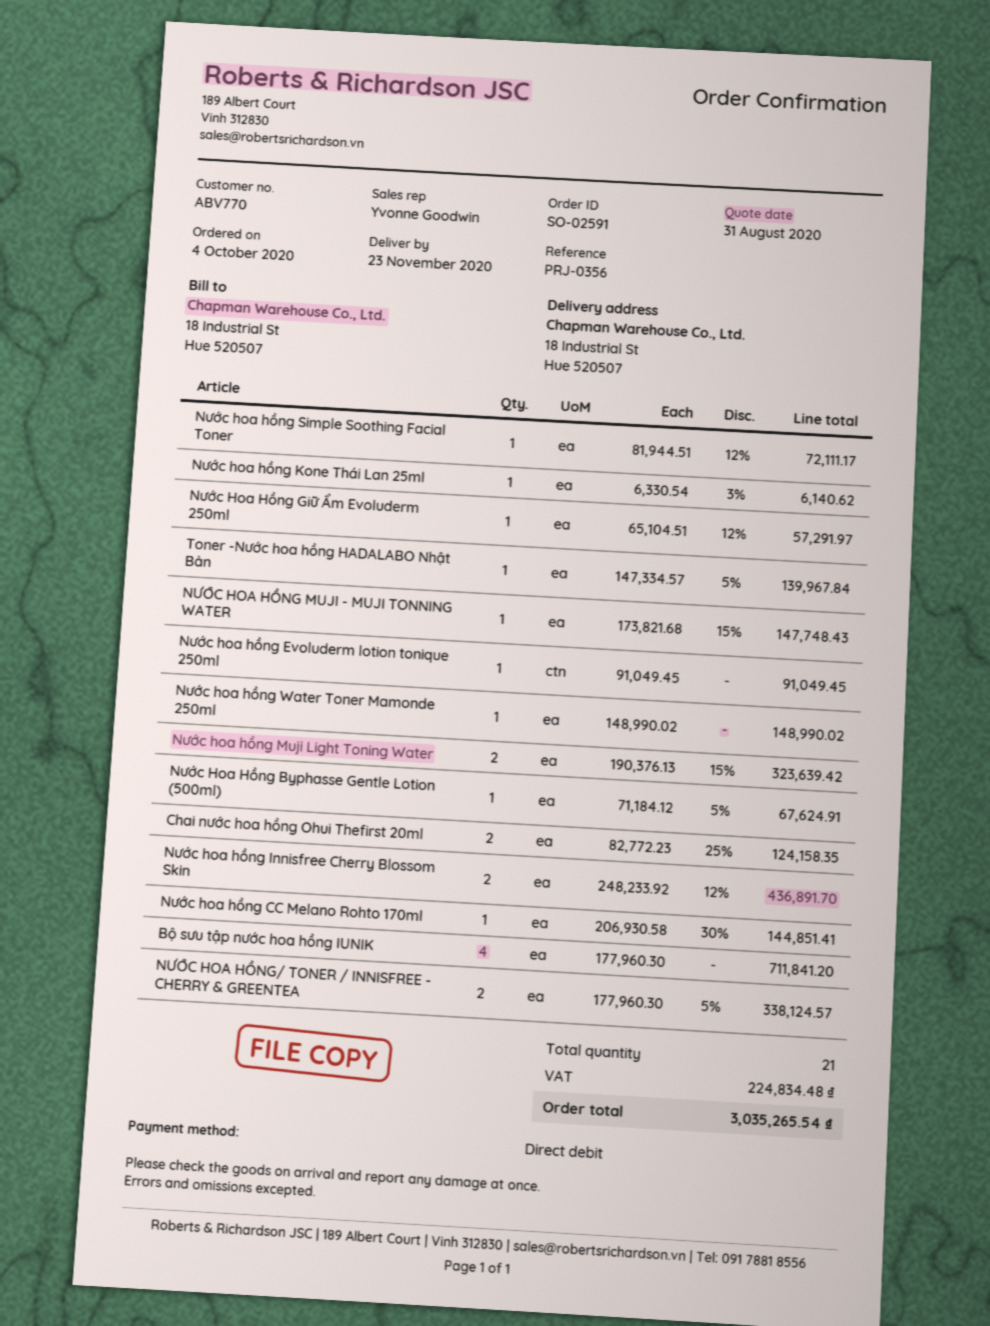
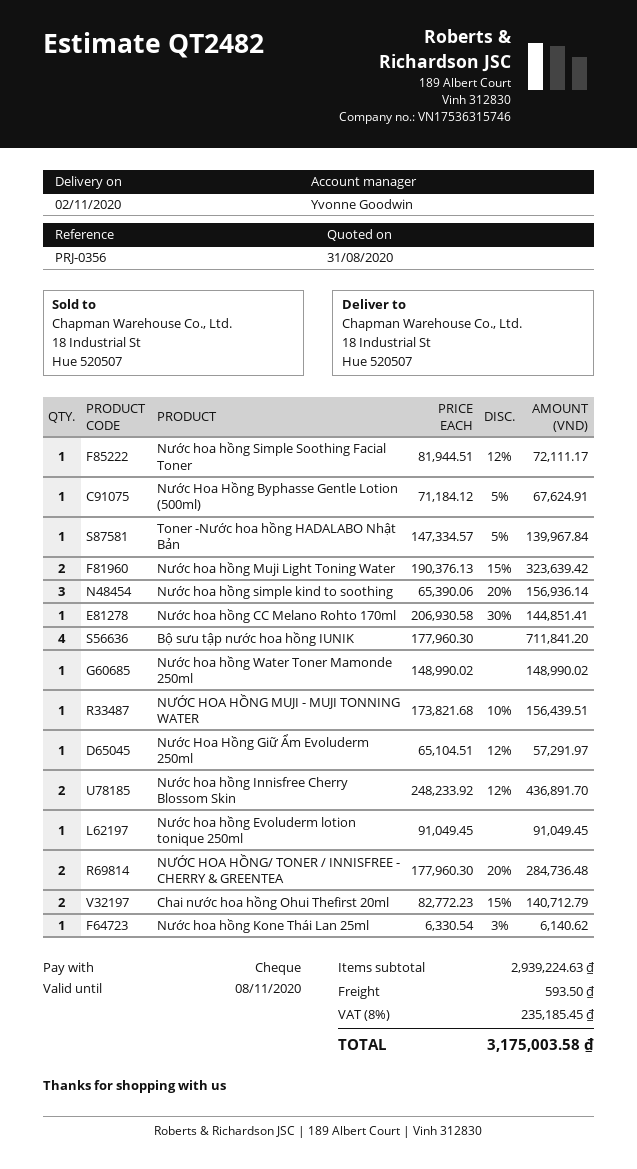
delivery date: 2020-11-23 -> 2020-11-02
payment method: direct debit -> cheque
NƯỚC HOA HỒNG MUJI - MUJI TONNING WATER: 1 x 173821.68 - 15% = 147748.43 -> 1 x 173821.68 - 10% = 156439.51
Chai nước hoa hồng Ohui Thefirst 20ml: 2 x 82772.23 - 25% = 124158.35 -> 2 x 82772.23 - 15% = 140712.79
NƯỚC HOA HỒNG/ TONER / INNISFREE - CHERRY & GREENTEA: 2 x 177960.30 - 5% = 338124.57 -> 2 x 177960.30 - 20% = 284736.48
Nước hoa hồng simple kind to soothing: none -> 3 x 65390.06 - 20% = 156936.14
shipping: none -> 593.50
tax: 224834.48 -> 235185.45
total: 3035265.54 -> 3175003.58

